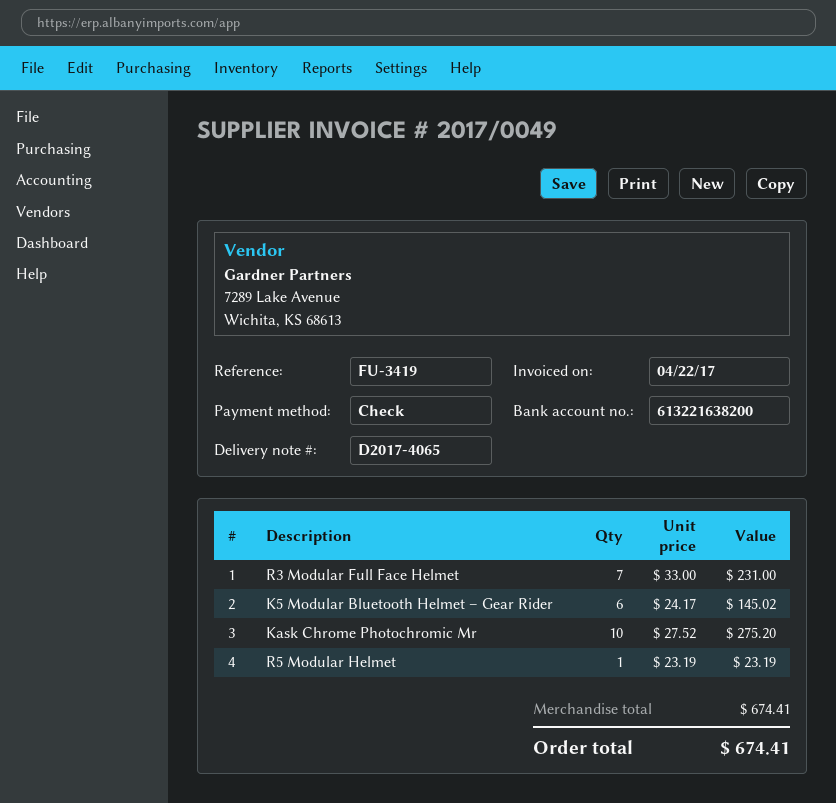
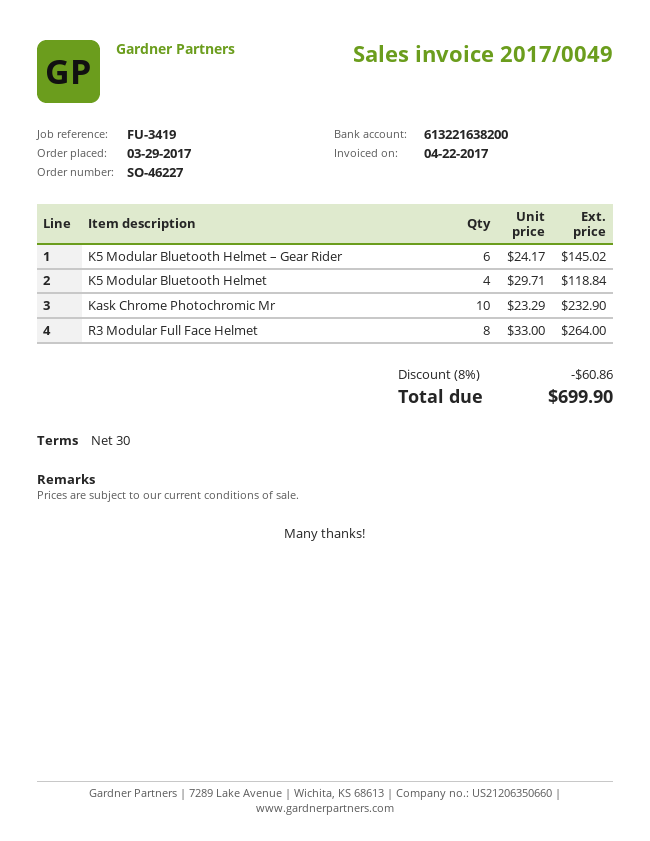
R3 Modular Full Face Helmet: 7 x 33.00 = 231.00 -> 8 x 33.00 = 264.00
Kask Chrome Photochromic Mr: 10 x 27.52 = 275.20 -> 10 x 23.29 = 232.90
R5 Modular Helmet: 1 x 23.19 = 23.19 -> none
K5 Modular Bluetooth Helmet: none -> 4 x 29.71 = 118.84
discount: none -> 8% = 60.86
total: 674.41 -> 699.90

